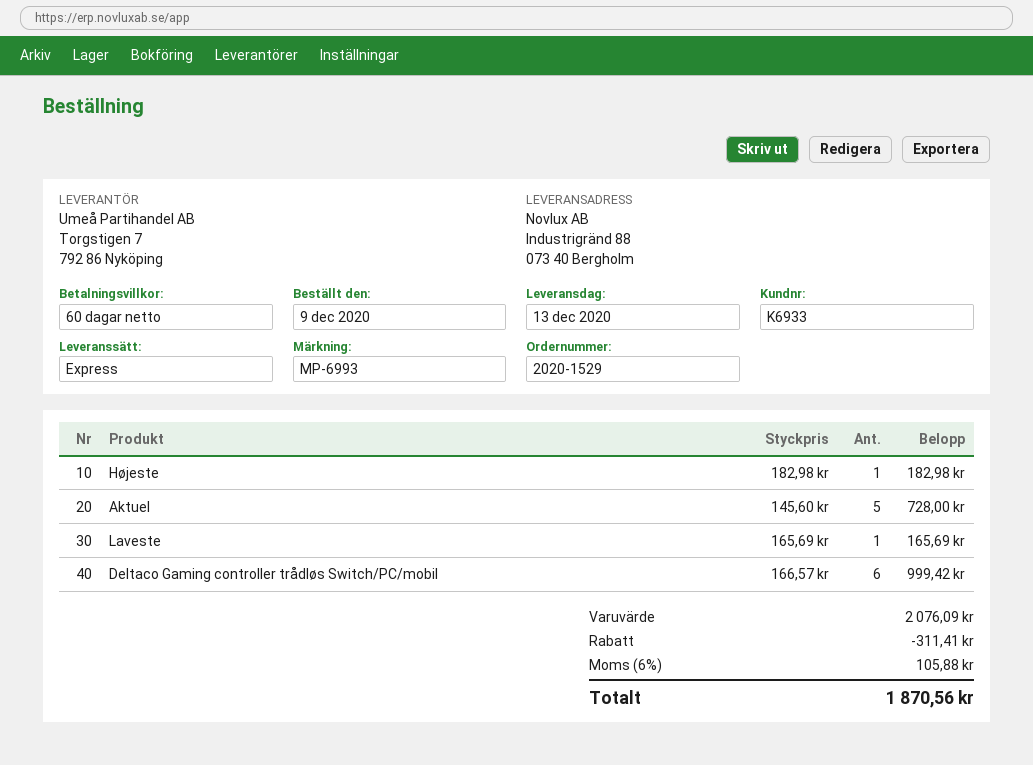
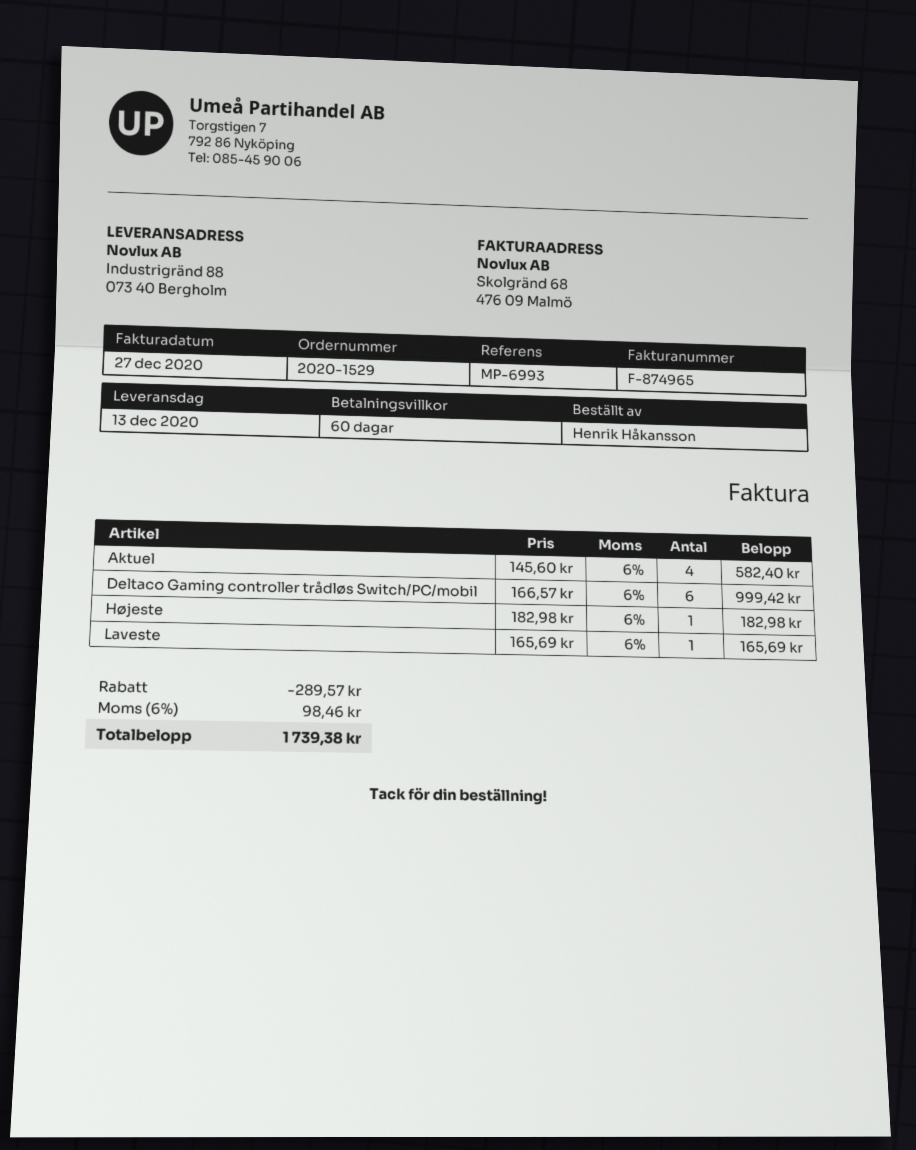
Aktuel: 5 x 145.60 = 728.00 -> 4 x 145.60 = 582.40
discount: 311.41 -> 289.57
tax: 6% = 105.88 -> 6% = 98.46
total: 1870.56 -> 1739.38

